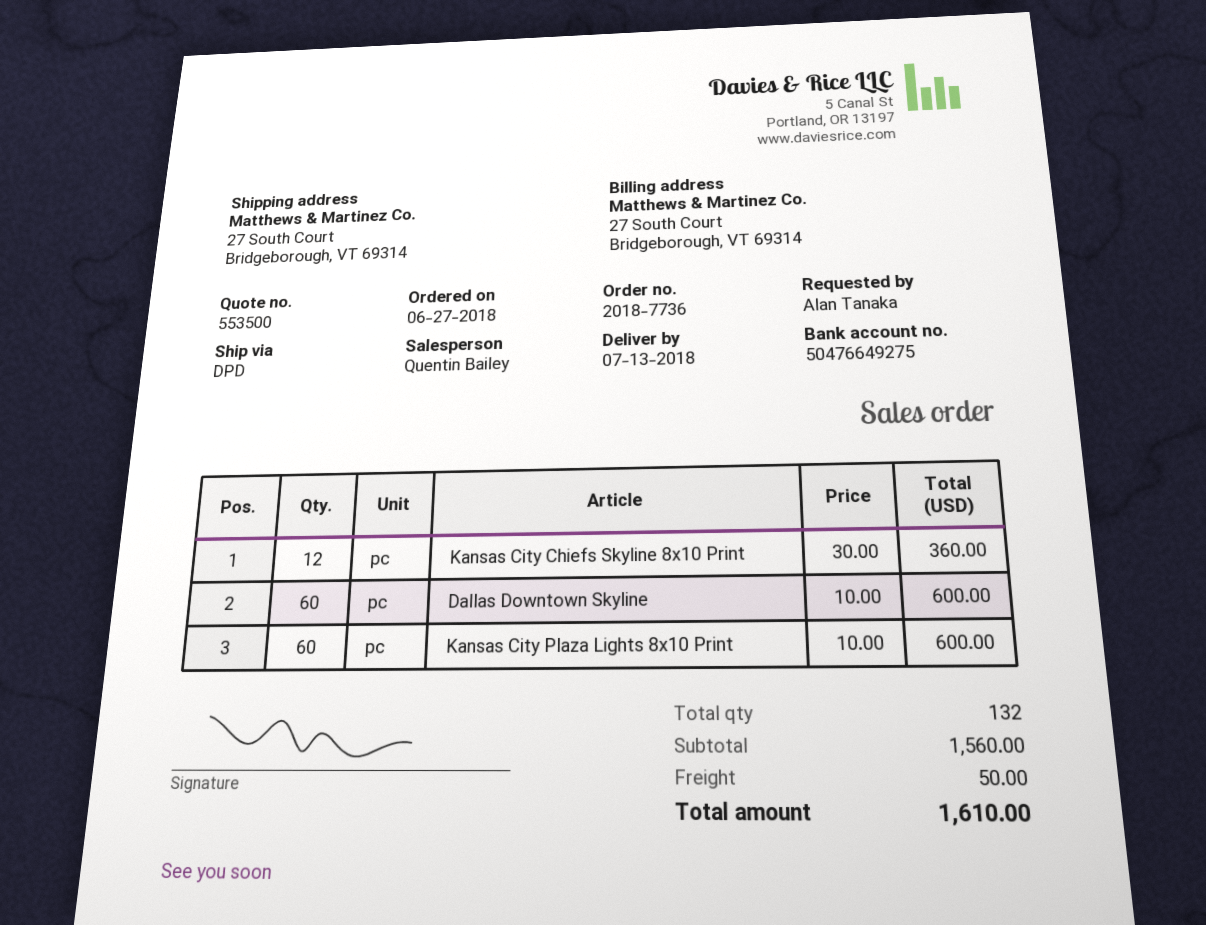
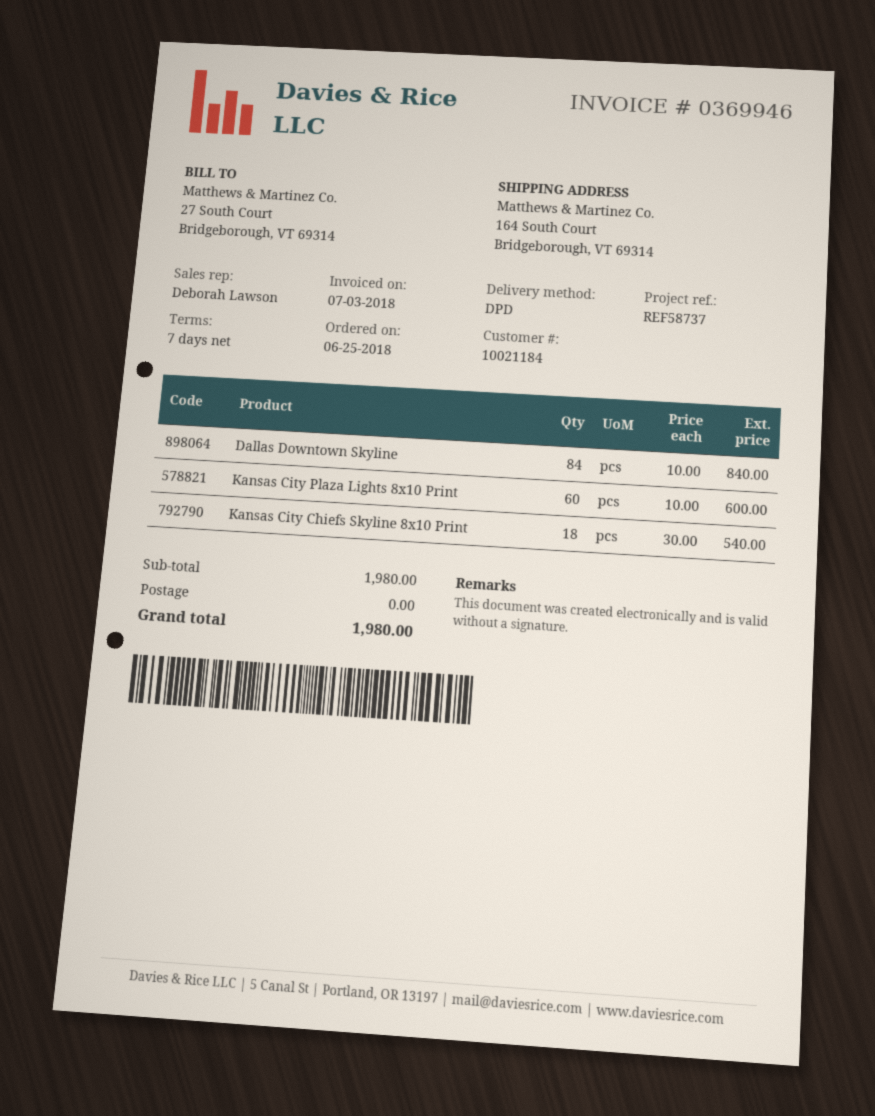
order date: 2018-06-27 -> 2018-06-25
sales rep: Quentin Bailey -> Deborah Lawson
ship to: 27 South Court, Bridgeborough, VT 69314 -> 164 South Court, Bridgeborough, VT 69314
Kansas City Chiefs Skyline 8x10 Print: 12 x 30.00 = 360.00 -> 18 x 30.00 = 540.00
Dallas Downtown Skyline: 60 x 10.00 = 600.00 -> 84 x 10.00 = 840.00
subtotal: 1560.00 -> 1980.00
shipping: 50.00 -> 0.00
total: 1610.00 -> 1980.00

